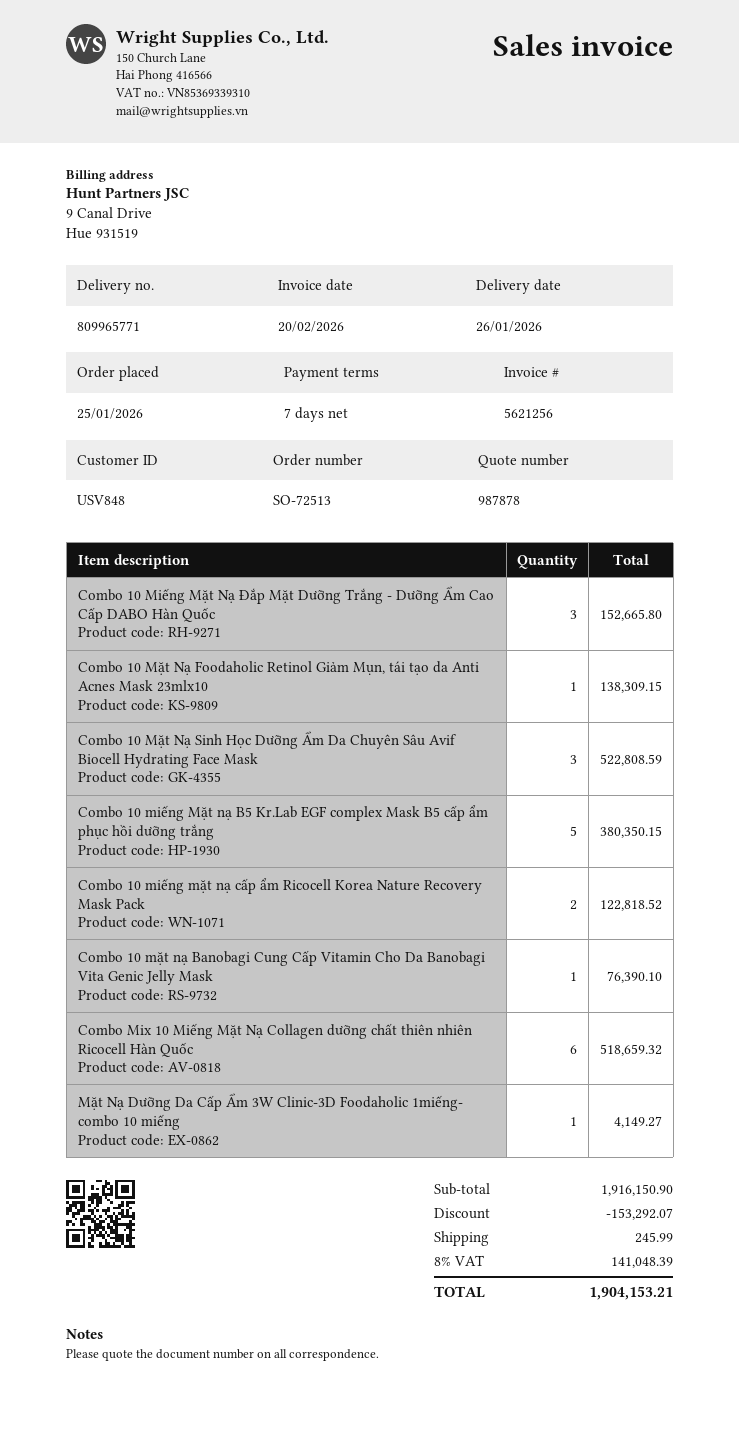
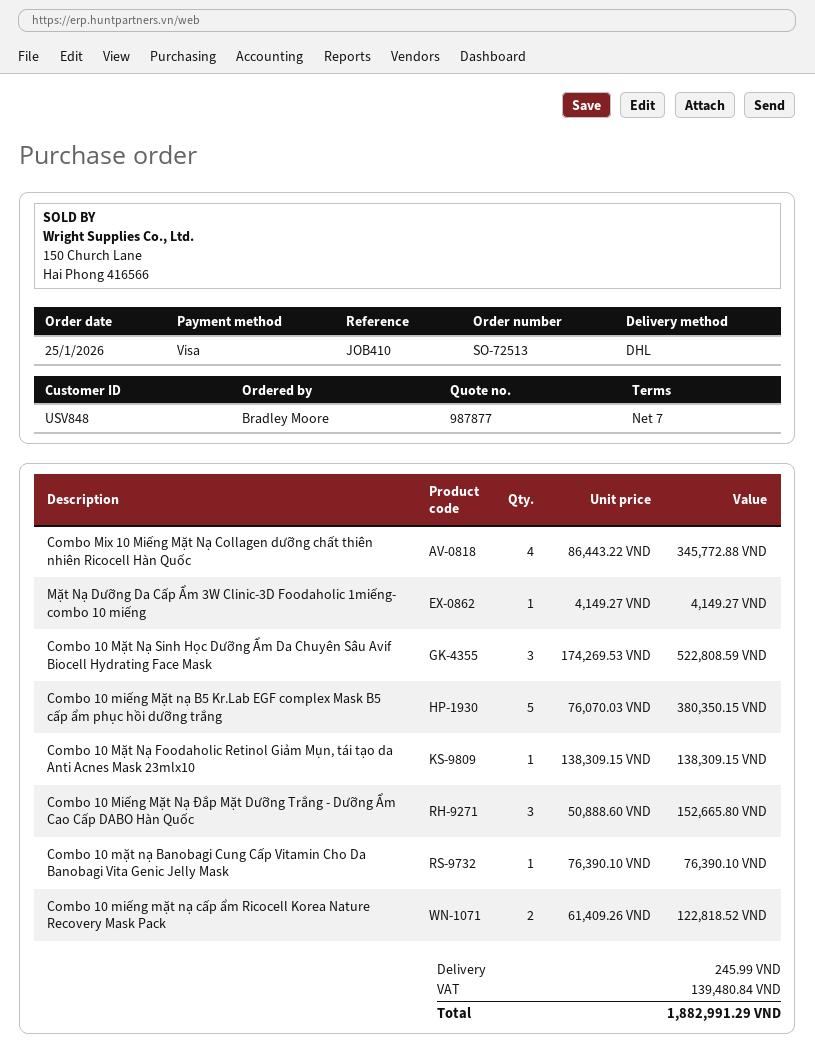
quote number: 987878 -> 987877
Combo Mix 10 Miếng Mặt Nạ Collagen dưỡng chất thiên nhiên Ricocell Hàn Quốc: 6 for 518659.32 -> 4 for 345772.88
discount: 153292.07 -> none
tax: 141048.39 -> 139480.84
total: 1904153.21 -> 1882991.29

